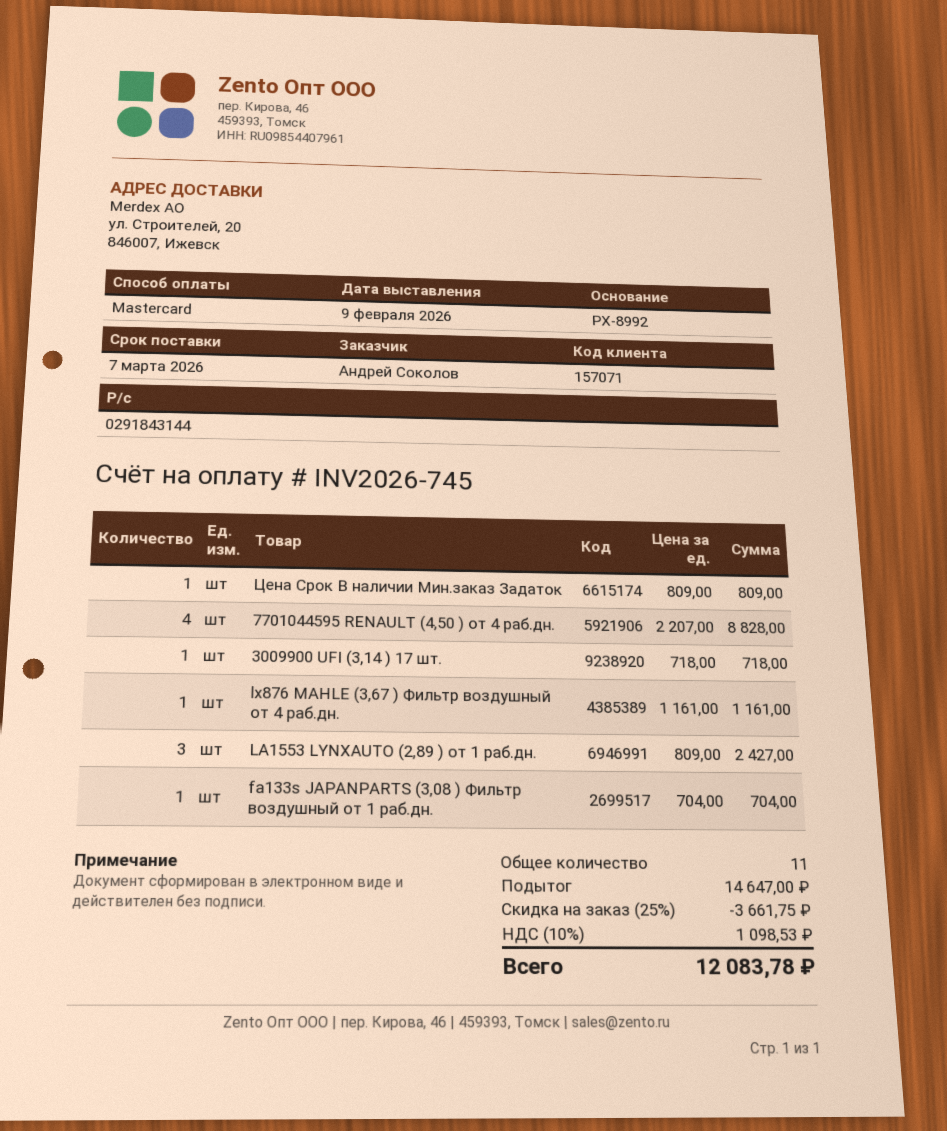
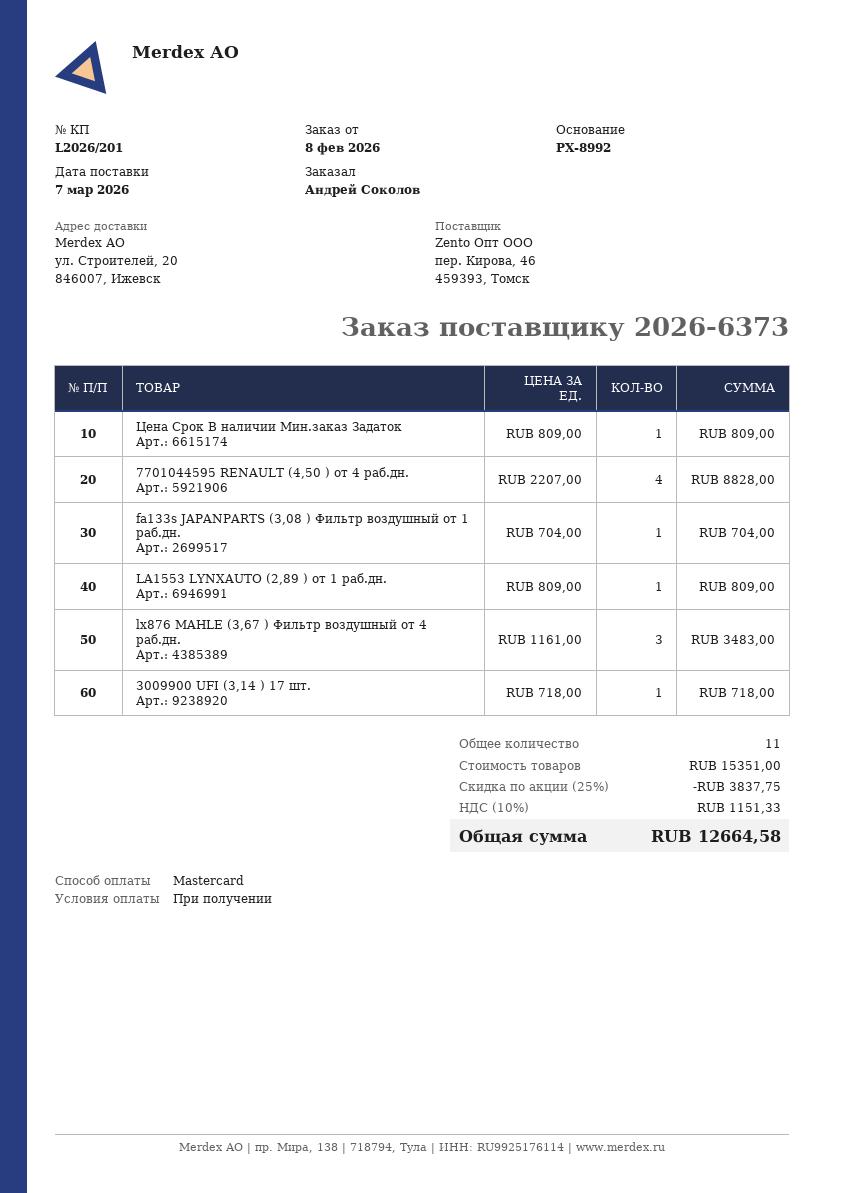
lx876 MAHLE (3,67 ) Фильтр воздушный от 4 раб.дн.: 1 x 1161.00 = 1161.00 -> 3 x 1161.00 = 3483.00
LA1553 LYNXAUTO (2,89 ) от 1 раб.дн.: 3 x 809.00 = 2427.00 -> 1 x 809.00 = 809.00
subtotal: 14647.00 -> 15351.00
discount: 25% = 3661.75 -> 25% = 3837.75
tax: 10% = 1098.53 -> 10% = 1151.33
total: 12083.78 -> 12664.58

